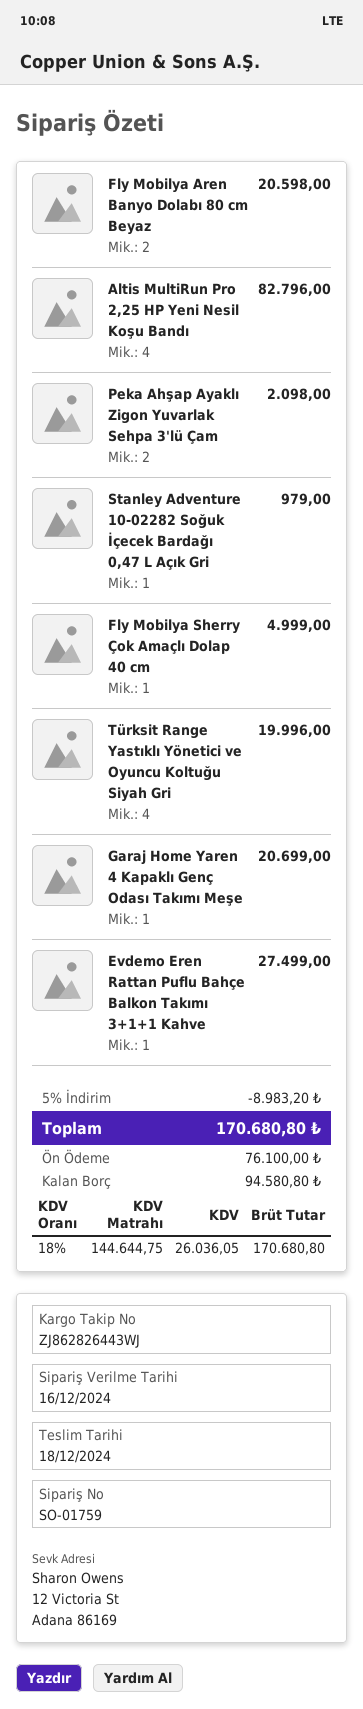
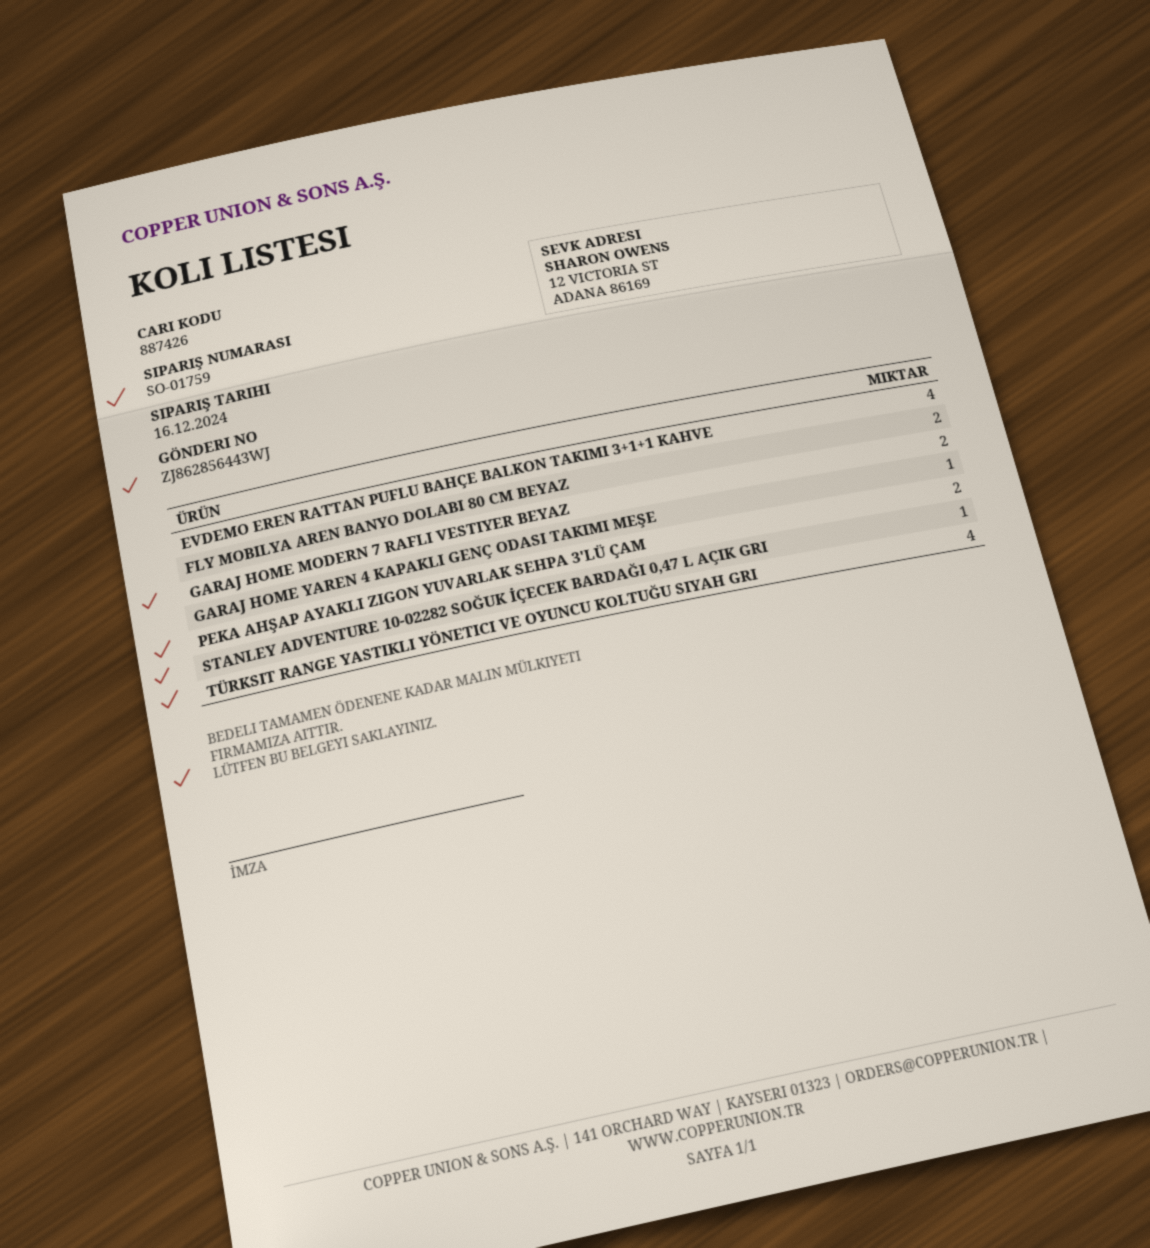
tracking number: ZJ862826443WJ -> ZJ862856443WJ
Altis MultiRun Pro 2,25 HP Yeni Nesil Koşu Bandı: 4 -> none
Fly Mobilya Sherry Çok Amaçlı Dolap 40 cm: 1 -> none
Evdemo Eren Rattan Puflu Bahçe Balkon Takımı 3+1+1 Kahve: 1 -> 4
GARAJ HOME MODERN 7 RAFLI VESTIYER BEYAZ: none -> 2

